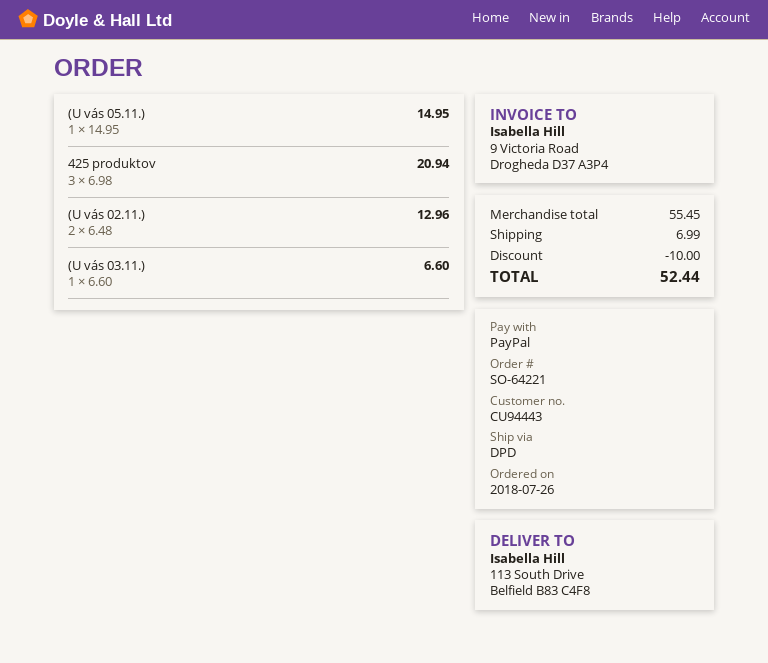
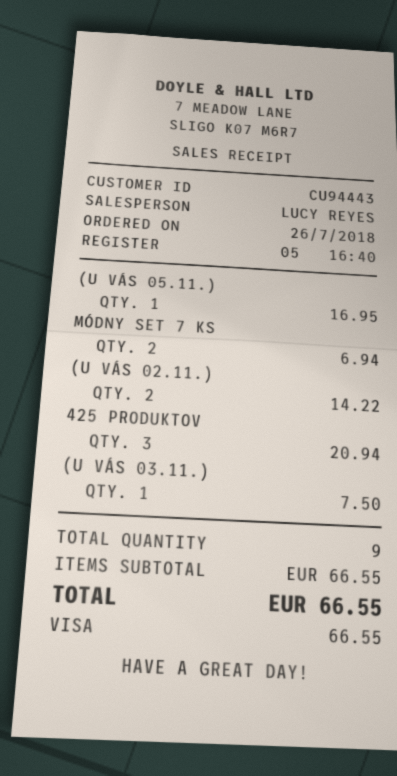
payment method: PayPal -> Visa
(U vás 05.11.): 1 for 14.95 -> 1 for 16.95
(U vás 02.11.): 2 for 12.96 -> 2 for 14.22
(U vás 03.11.): 1 for 6.60 -> 1 for 7.50
MÓDNY SET 7 KS: none -> 2 for 6.94
subtotal: 55.45 -> 66.55
discount: 10.00 -> none
shipping: 6.99 -> none
total: 52.44 -> 66.55

